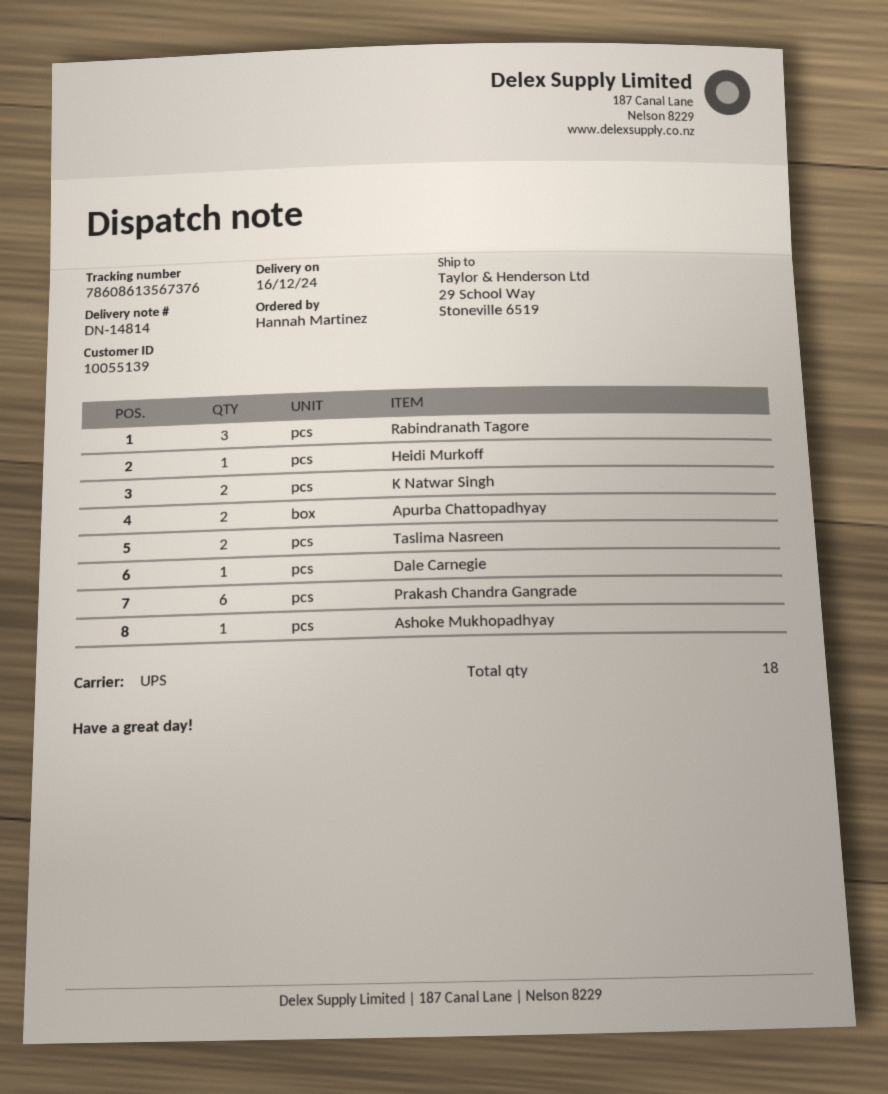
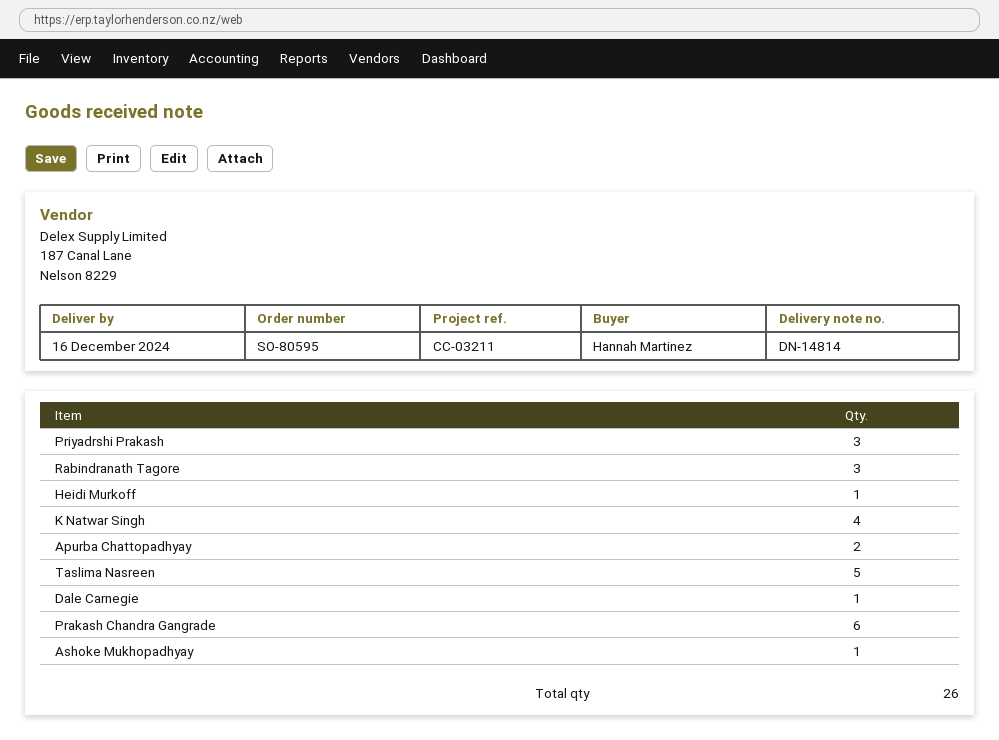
K Natwar Singh: 2 -> 4
Taslima Nasreen: 2 -> 5
Priyadrshi Prakash: none -> 3
total quantity: 18 -> 26

